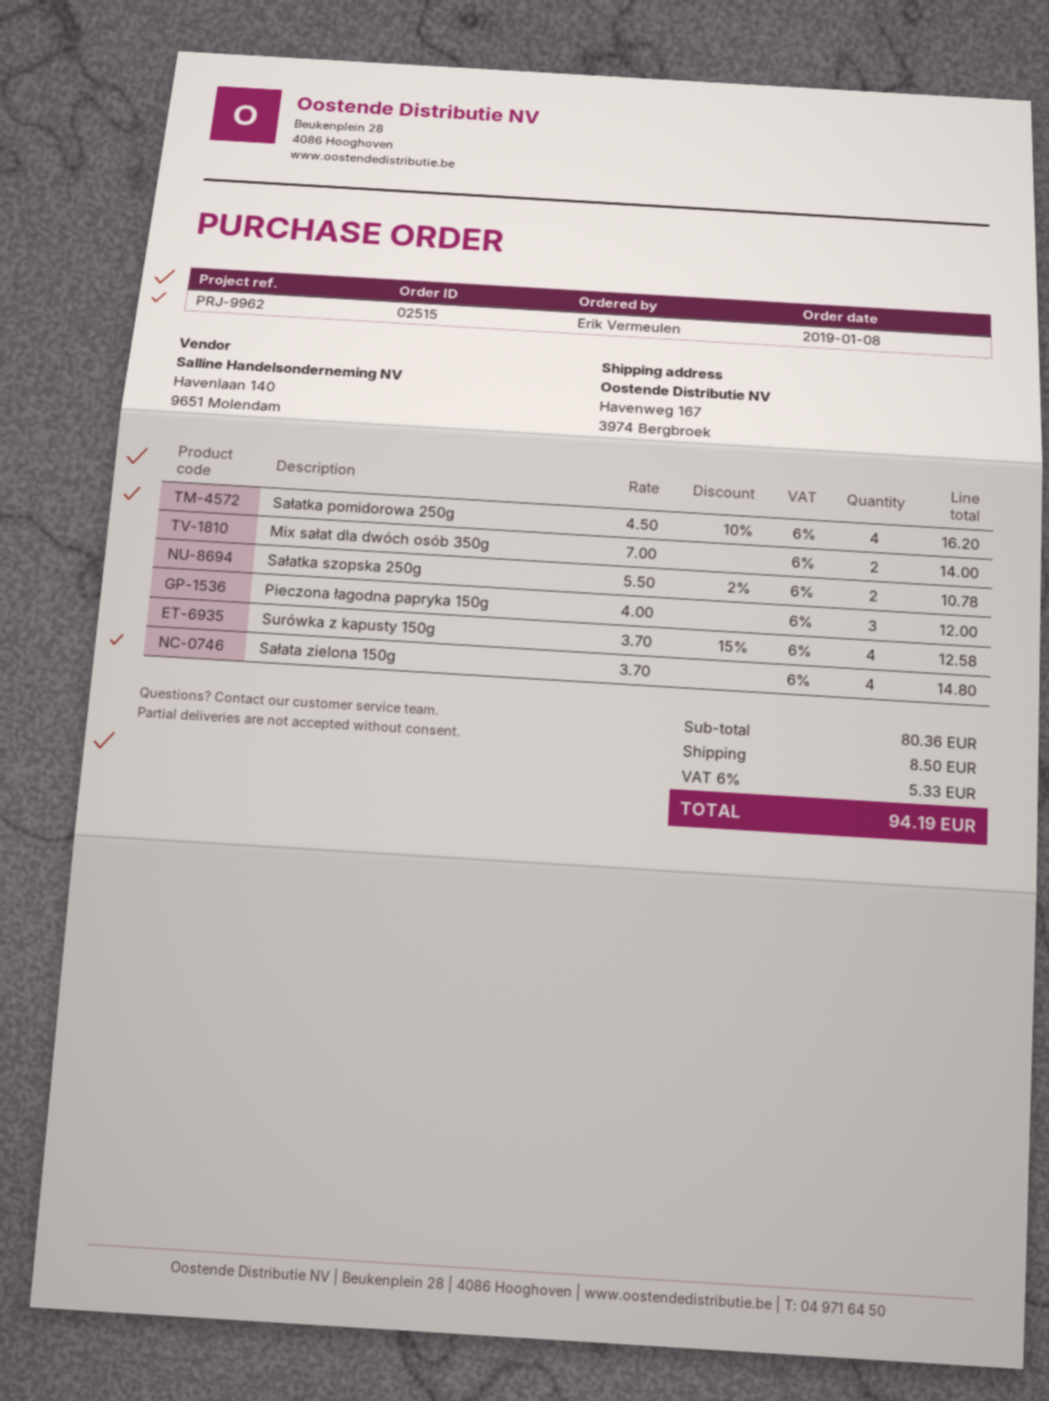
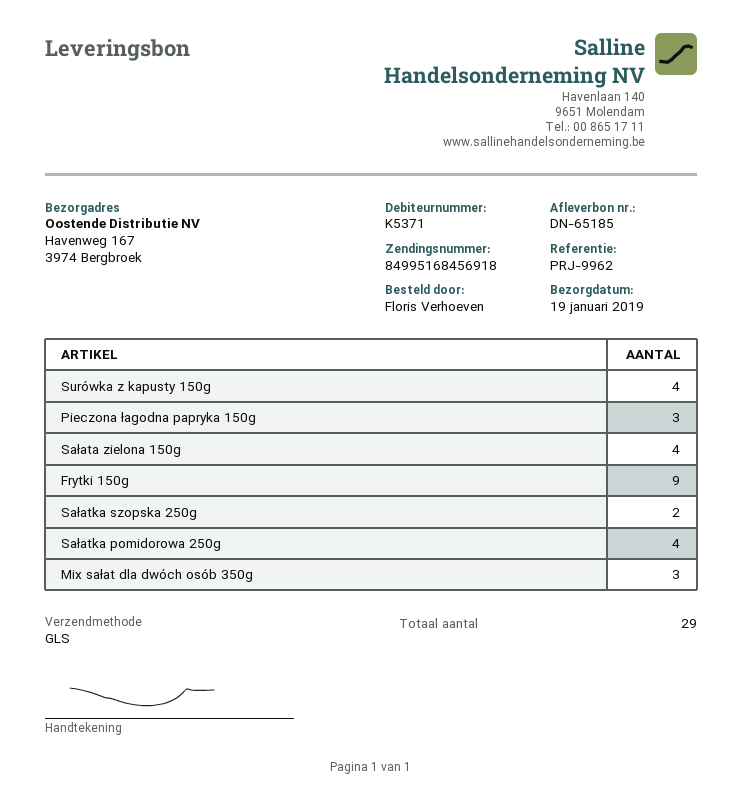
ordered by: Erik Vermeulen -> Floris Verhoeven
Mix sałat dla dwóch osób 350g: 2 -> 3
Frytki 150g: none -> 9

